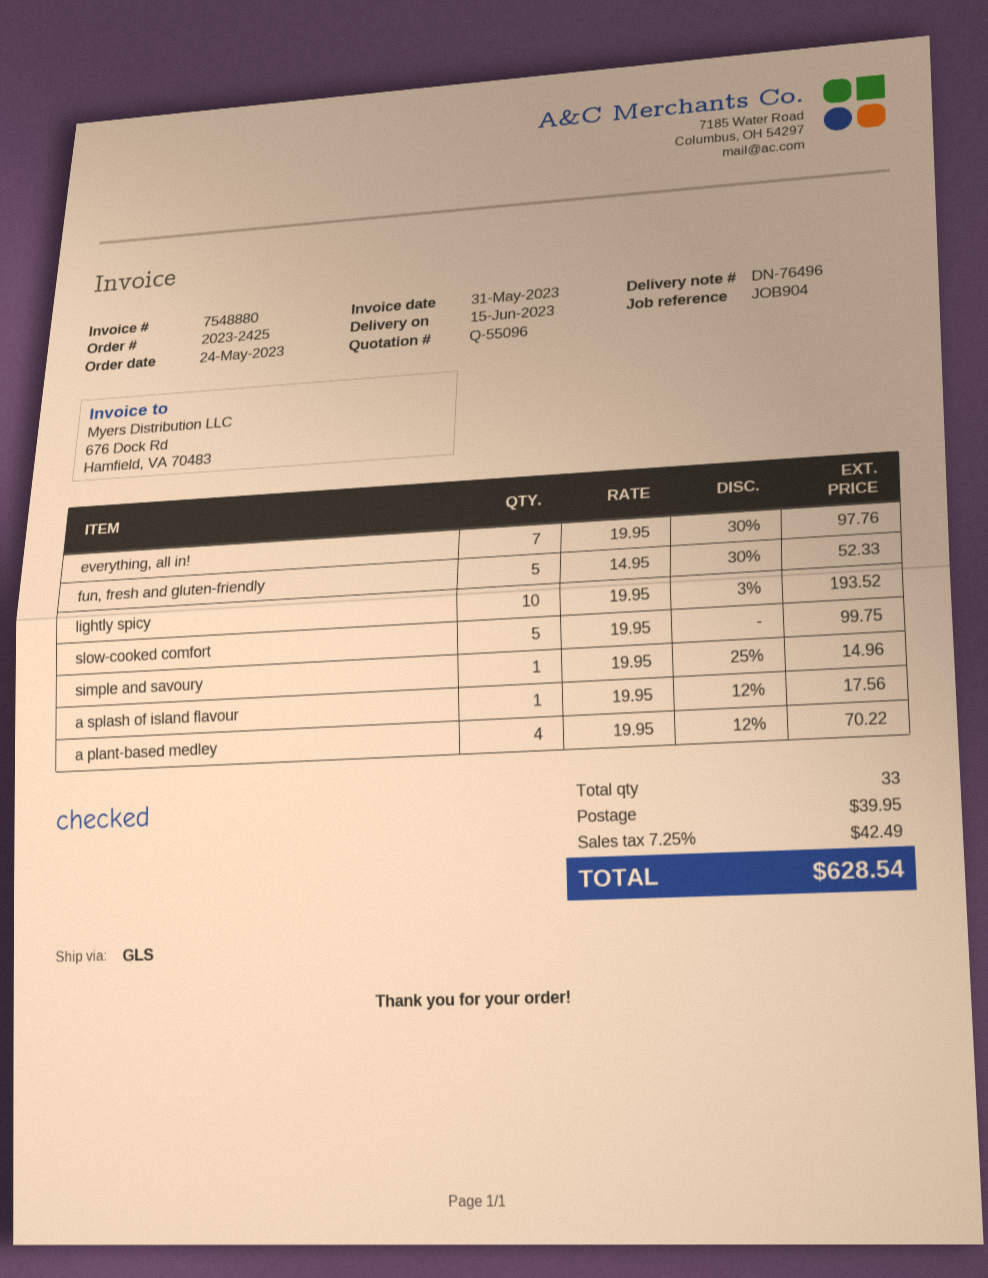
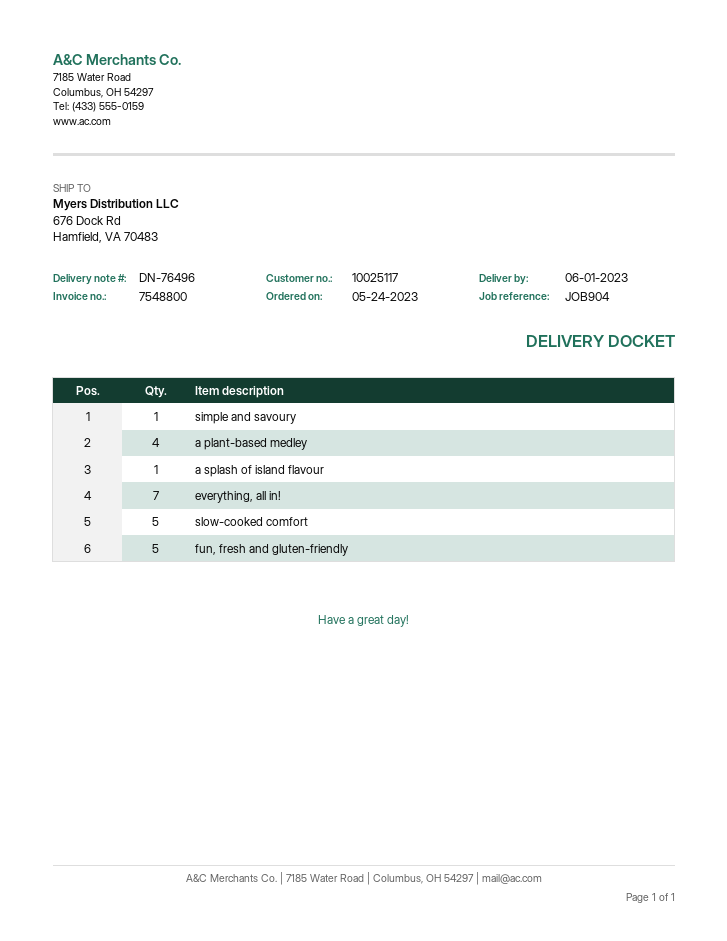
delivery date: 2023-06-15 -> 2023-06-01
invoice number: 7548880 -> 7548800
lightly spicy: 10 -> none

